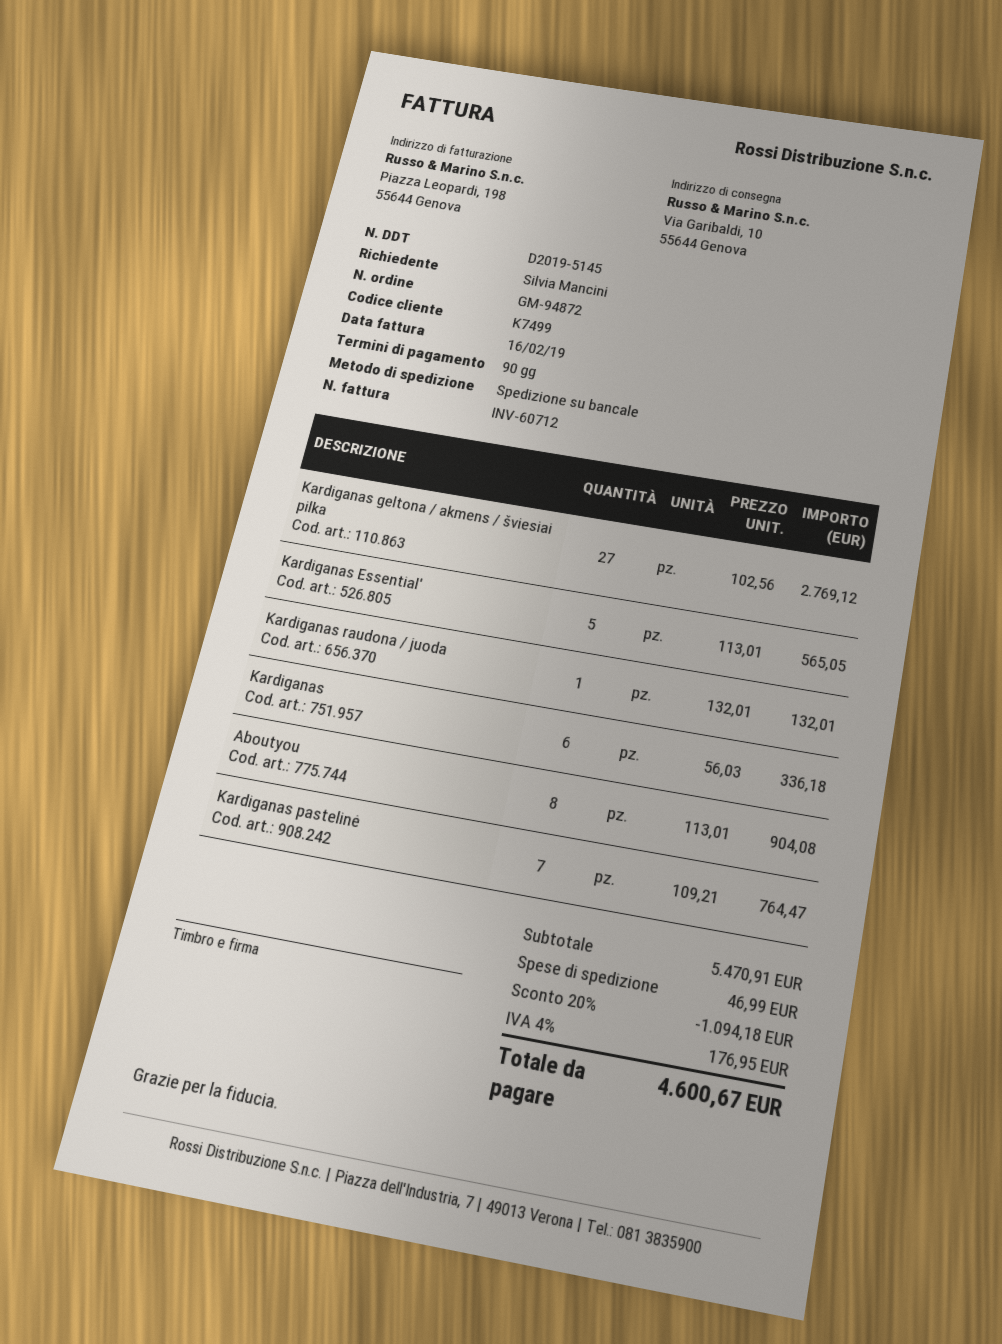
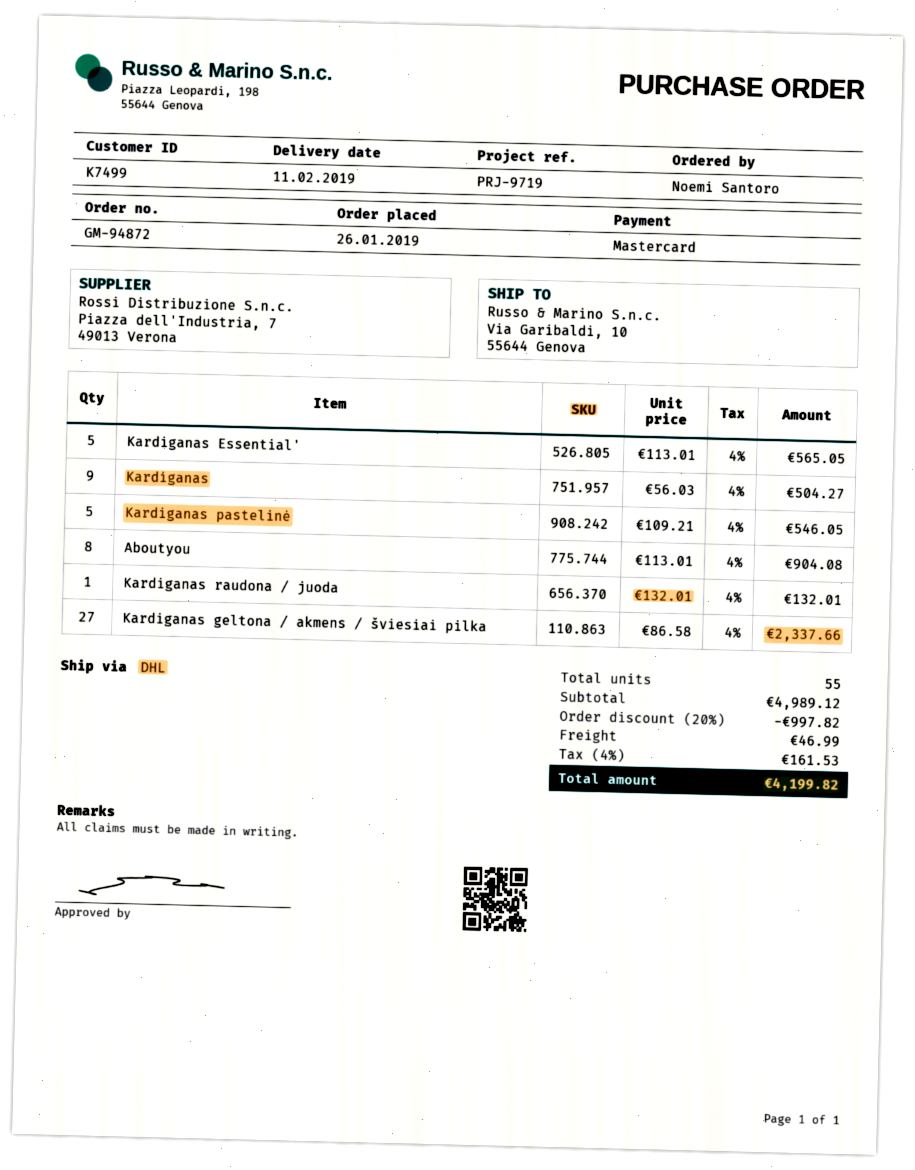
ordered by: Silvia Mancini -> Noemi Santoro
shipping method: pallet freight -> DHL
Kardiganas geltona / akmens / šviesiai pilka: 27 x 102.56 = 2769.12 -> 27 x 86.58 = 2337.66
Kardiganas: 6 x 56.03 = 336.18 -> 9 x 56.03 = 504.27
Kardiganas pastelinė: 7 x 109.21 = 764.47 -> 5 x 109.21 = 546.05
subtotal: 5470.91 -> 4989.12
discount: 20% = 1094.18 -> 20% = 997.82
tax: 4% = 176.95 -> 4% = 161.53
total: 4600.67 -> 4199.82

